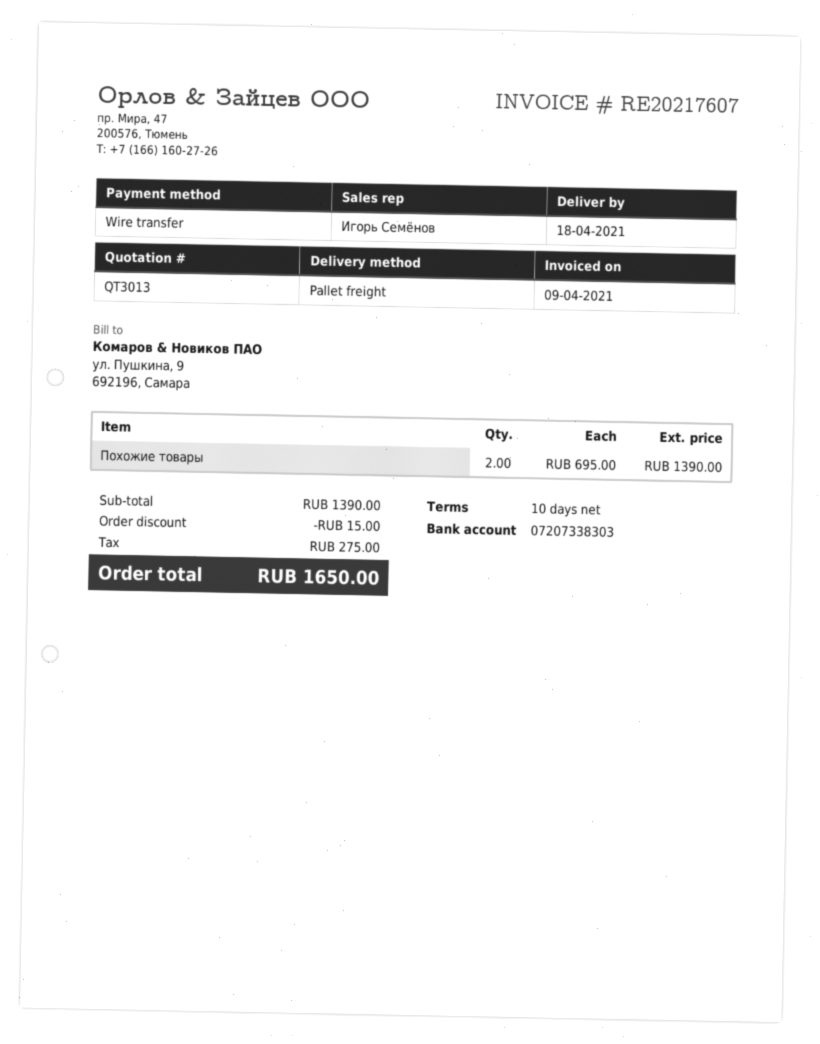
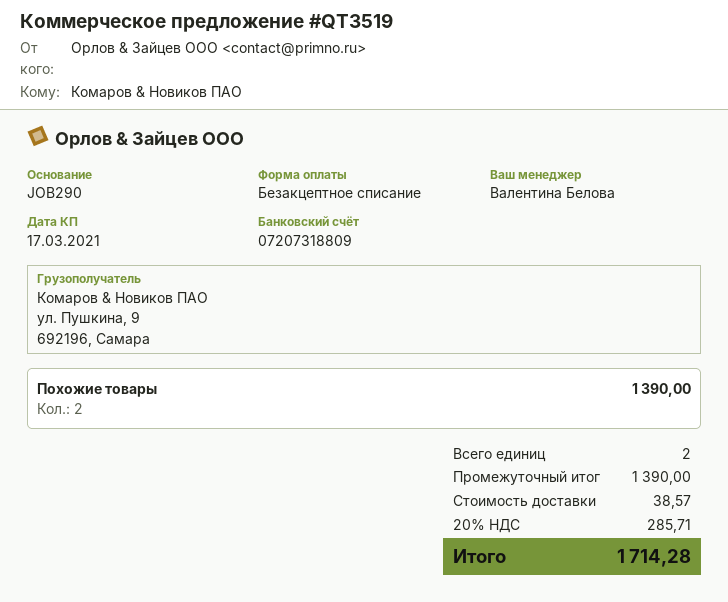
quote number: QT3013 -> QT3519
sales rep: Игорь Семёнов -> Валентина Белова
payment method: bank transfer -> direct debit
bank account: 07207338303 -> 07207318809
discount: 15.00 -> none
shipping: none -> 38.57
tax: 275.00 -> 285.71
total: 1650.00 -> 1714.28

